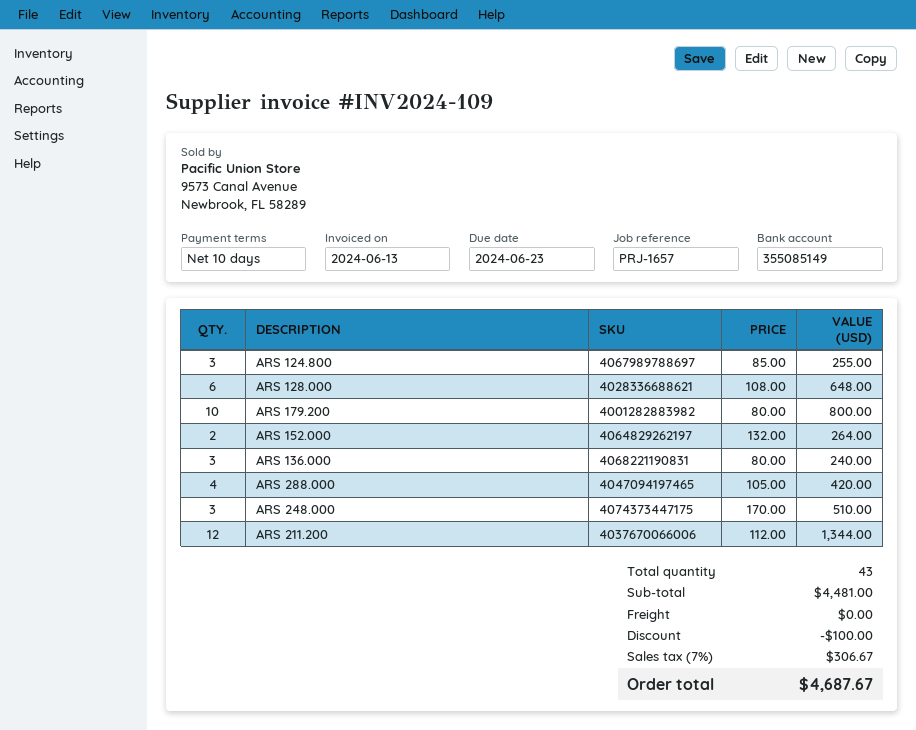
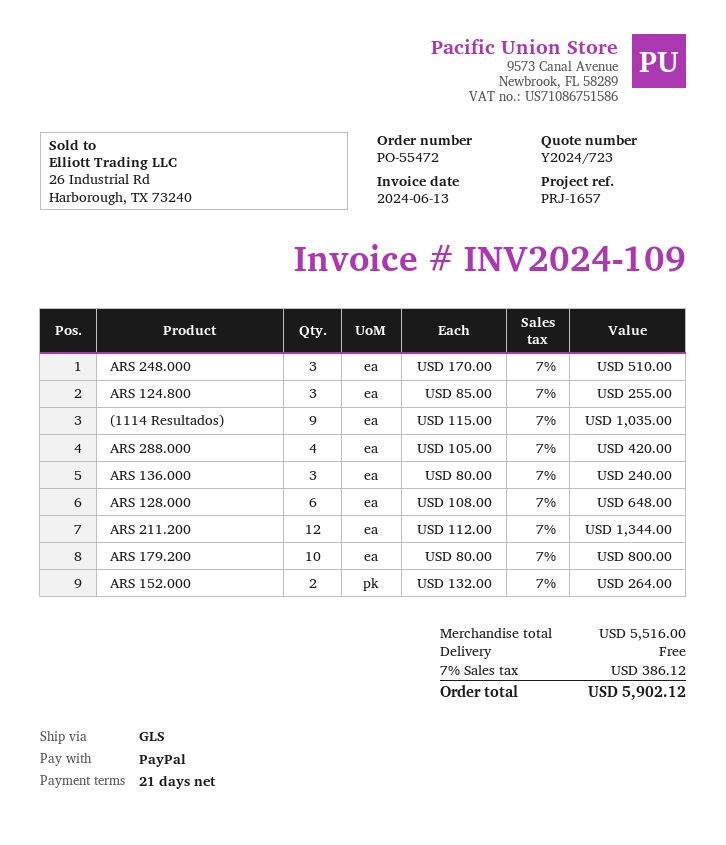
payment terms: 10 days -> 21 days
(1114 Resultados): none -> 9 x 115.00 = 1035.00
subtotal: 4481.00 -> 5516.00
discount: 100.00 -> none
tax: 7% = 306.67 -> 7% = 386.12
total: 4687.67 -> 5902.12

